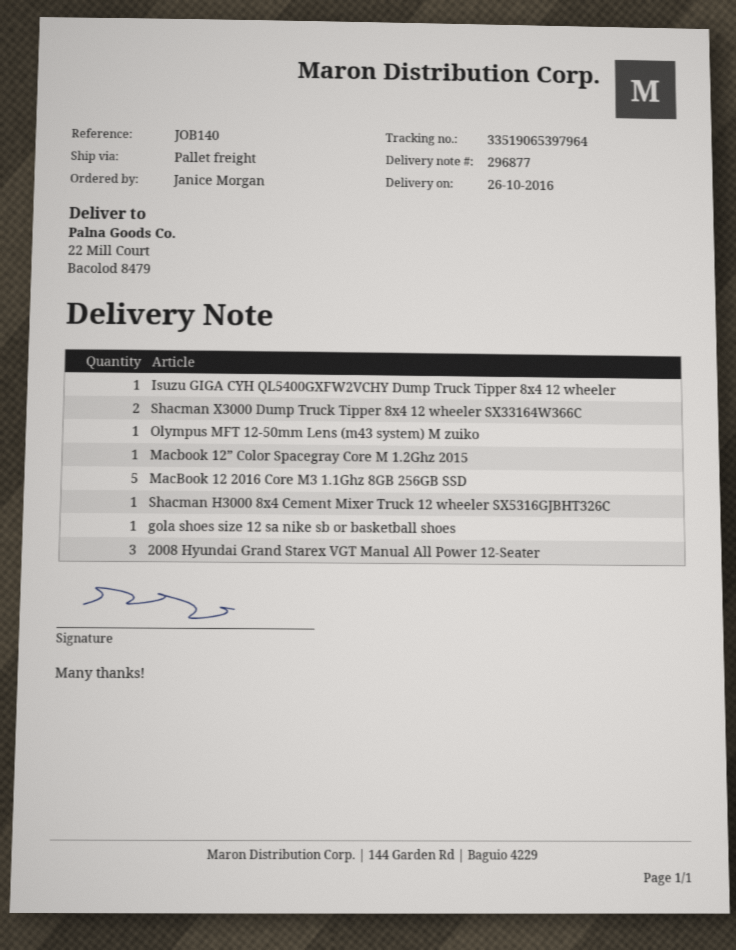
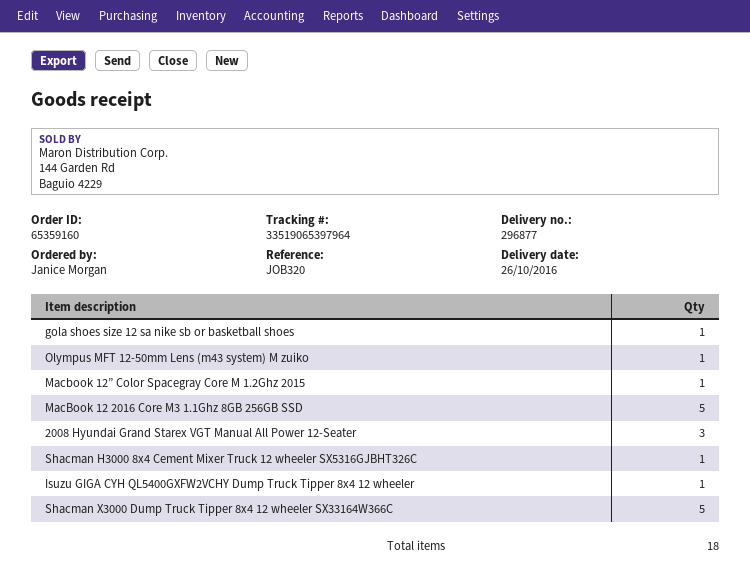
reference: JOB140 -> JOB320
Shacman X3000 Dump Truck Tipper 8x4 12 wheeler SX33164W366C: 2 -> 5

